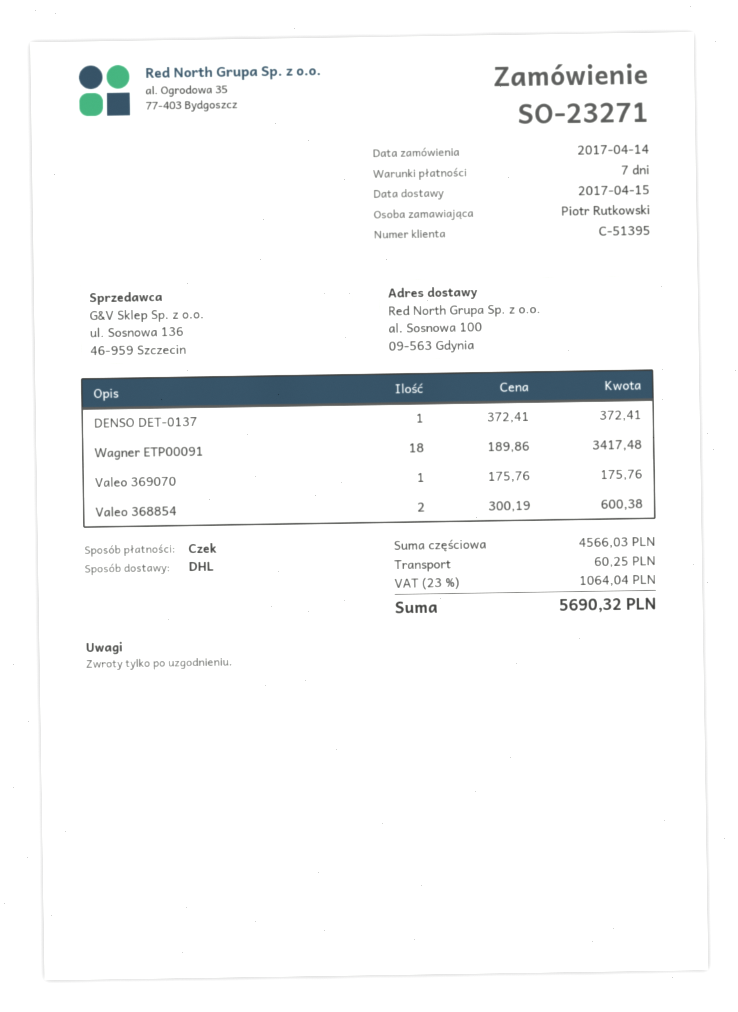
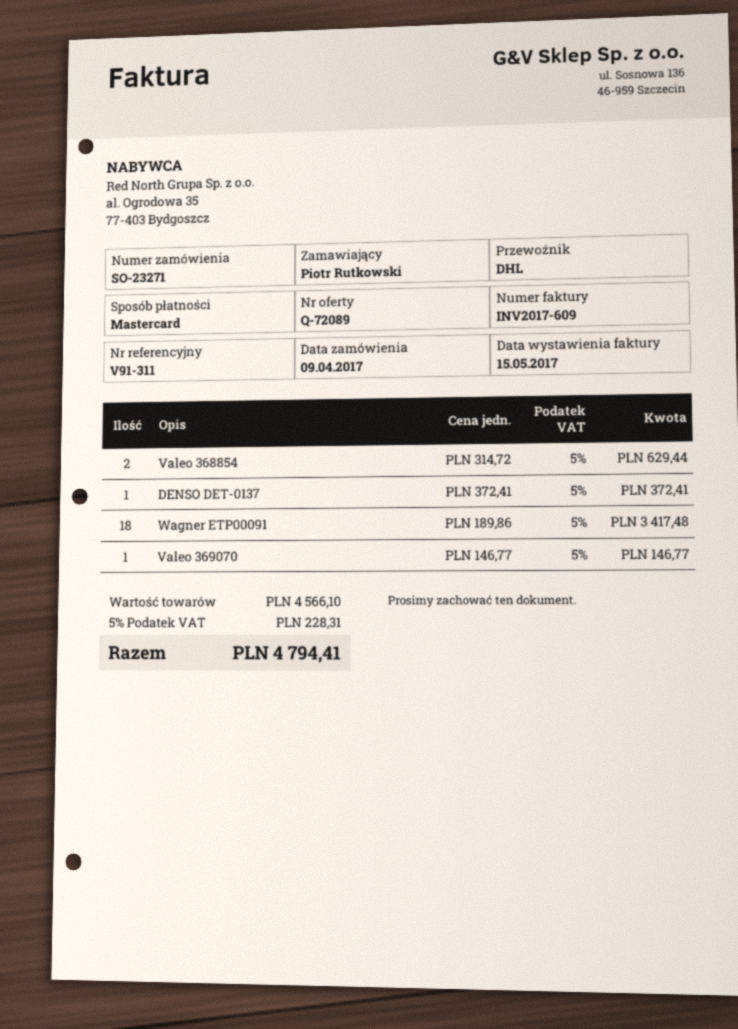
order date: 2017-04-14 -> 2017-04-09
payment method: cheque -> Mastercard
Valeo 369070: 1 x 175.76 = 175.76 -> 1 x 146.77 = 146.77
Valeo 368854: 2 x 300.19 = 600.38 -> 2 x 314.72 = 629.44
subtotal: 4566.03 -> 4566.10
shipping: 60.25 -> none
tax: 23% = 1064.04 -> 5% = 228.31
total: 5690.32 -> 4794.41

